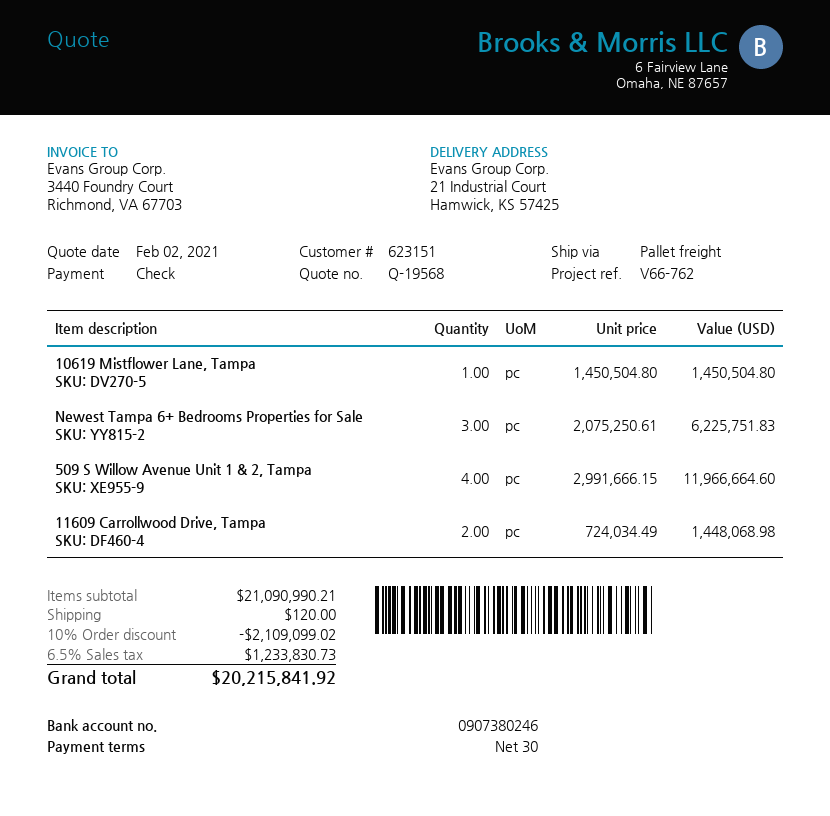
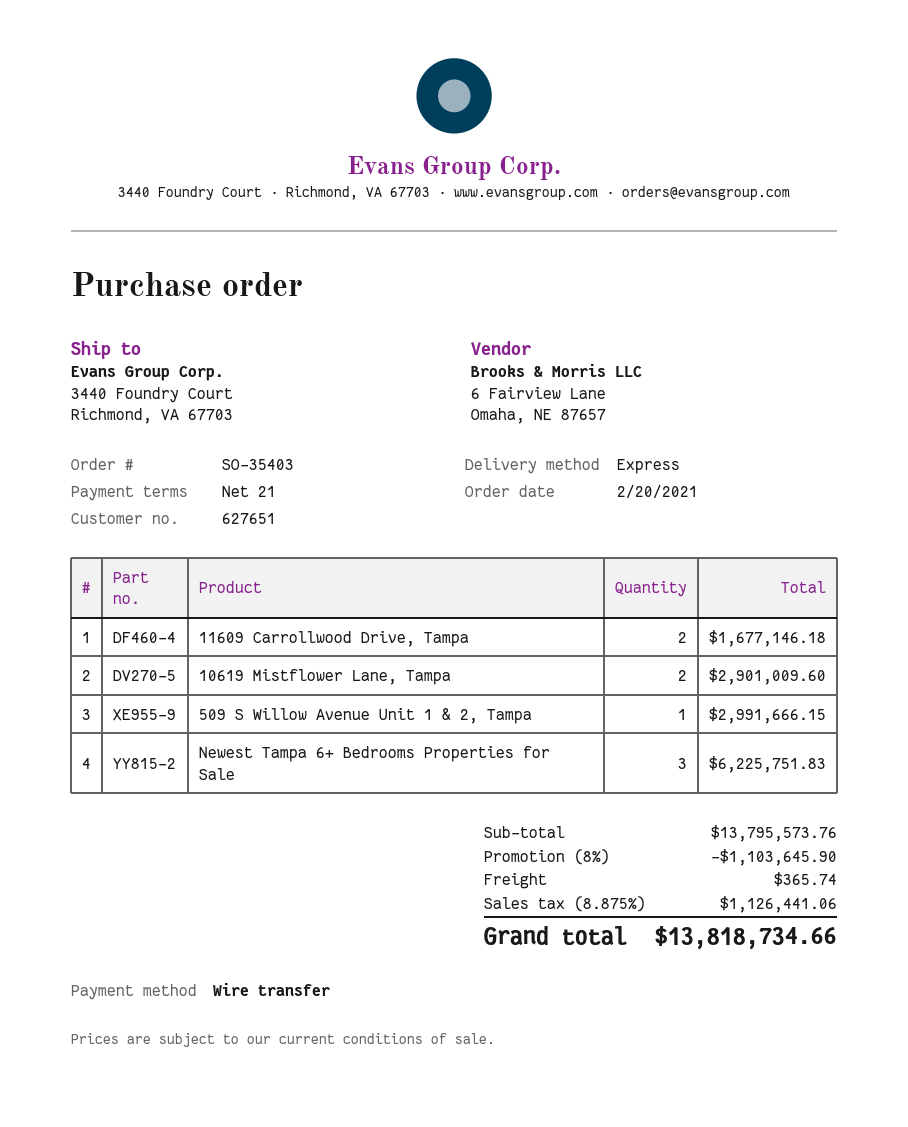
payment terms: 30 days -> 21 days
customer number: 623151 -> 627651
payment method: cheque -> bank transfer
shipping method: pallet freight -> express
ship to: 21 Industrial Court, Hamwick, KS 57425 -> 3440 Foundry Court, Richmond, VA 67703
10619 Mistflower Lane, Tampa: 1 for 1450504.80 -> 2 for 2901009.60
509 S Willow Avenue Unit 1 & 2, Tampa: 4 for 11966664.60 -> 1 for 2991666.15
11609 Carrollwood Drive, Tampa: 2 for 1448068.98 -> 2 for 1677146.18
subtotal: 21090990.21 -> 13795573.76
discount: 10% = 2109099.02 -> 8% = 1103645.90
shipping: 120.00 -> 365.74
tax: 6.5% = 1233830.73 -> 8.875% = 1126441.06
total: 20215841.92 -> 13818734.66

